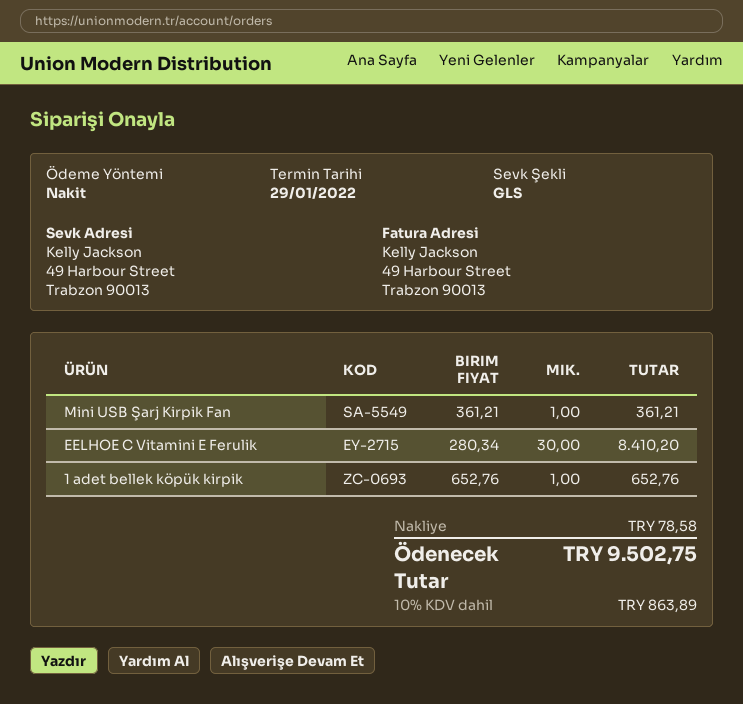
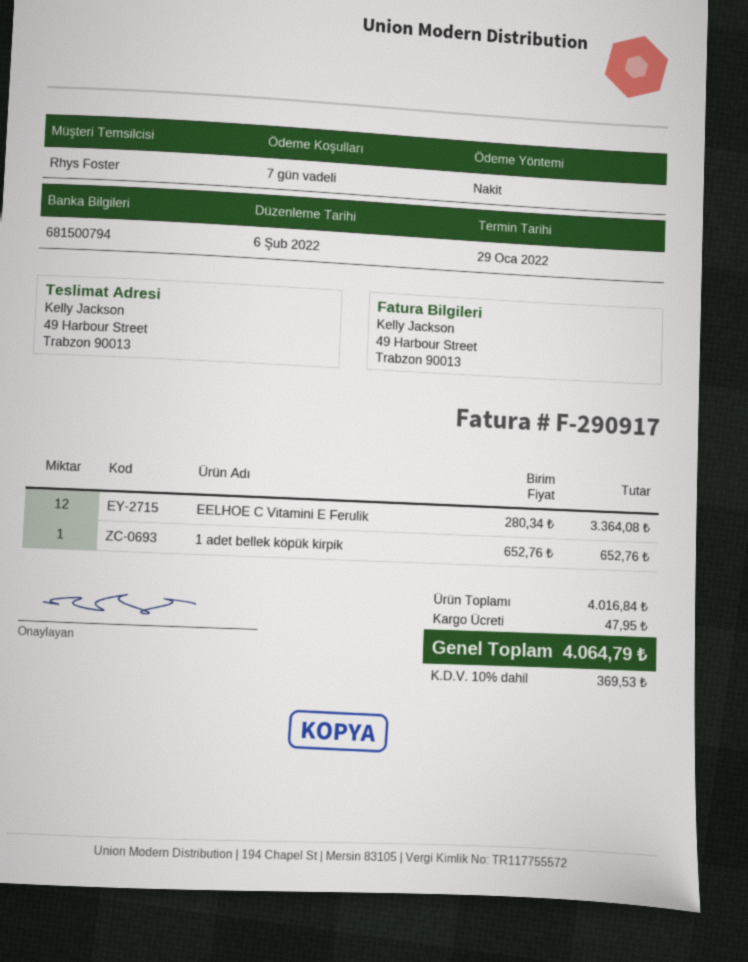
Mini USB Şarj Kirpik Fan: 1 x 361.21 = 361.21 -> none
EELHOE C Vitamini E Ferulik: 30 x 280.34 = 8410.20 -> 12 x 280.34 = 3364.08
shipping: 78.58 -> 47.95
tax: 10% = 863.89 -> 10% = 369.53
total: 9502.75 -> 4064.79

